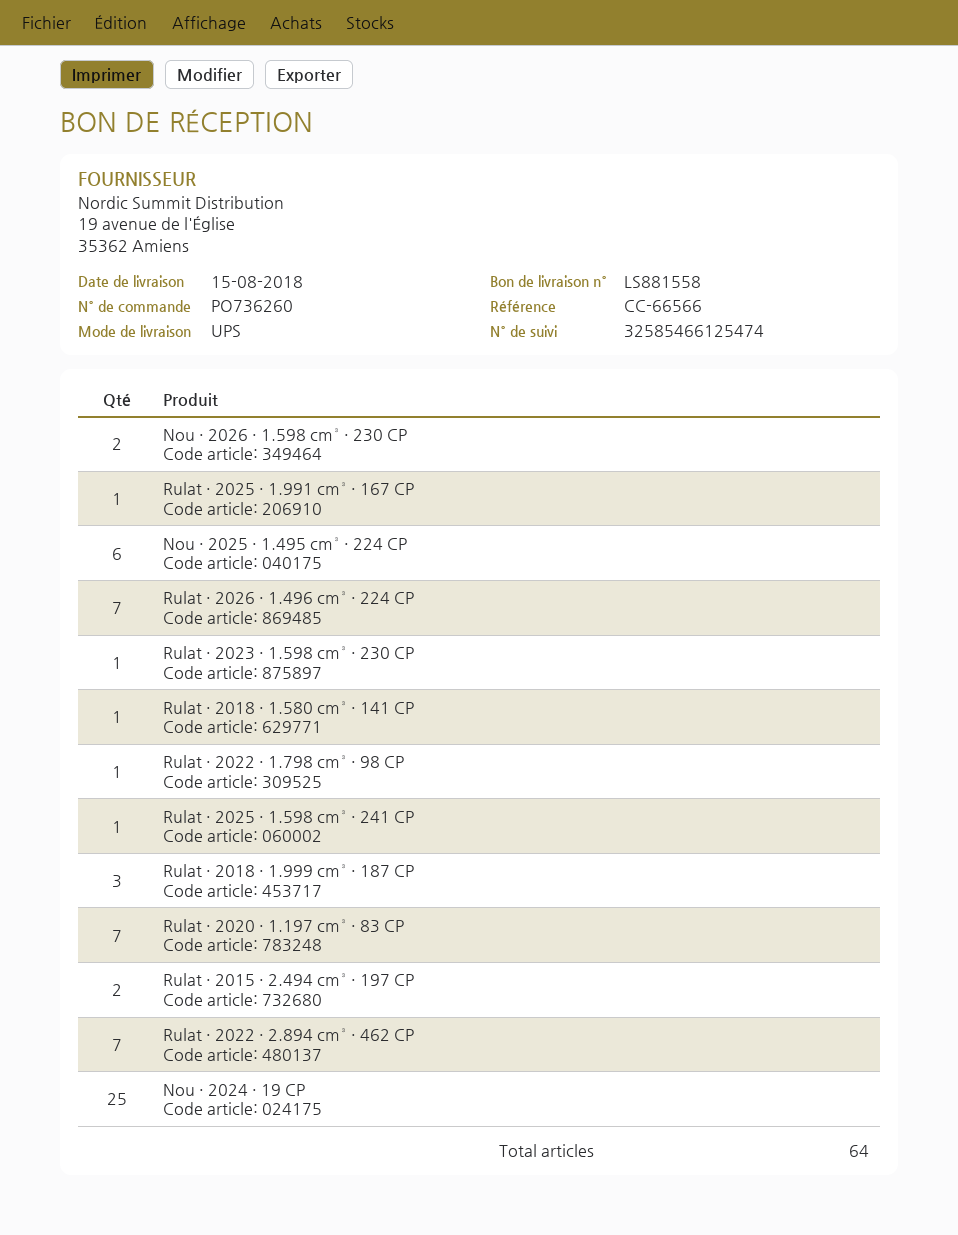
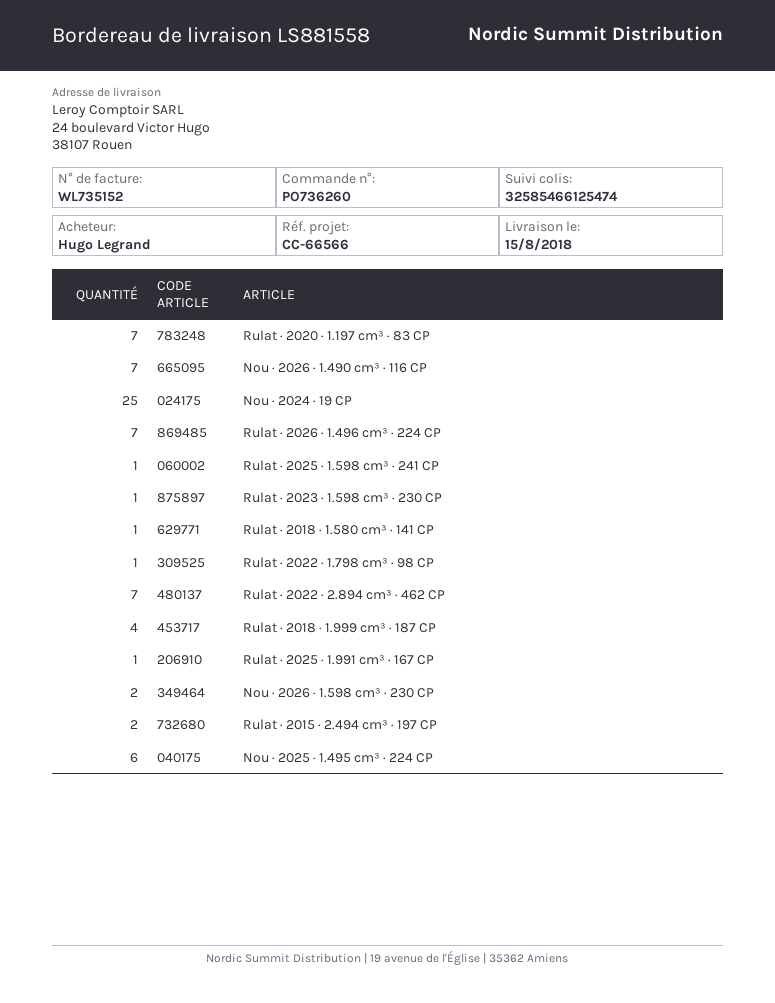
Rulat · 2018 · 1.999 cm³ · 187 CP: 3 -> 4
Nou · 2026 · 1.490 cm³ · 116 CP: none -> 7

